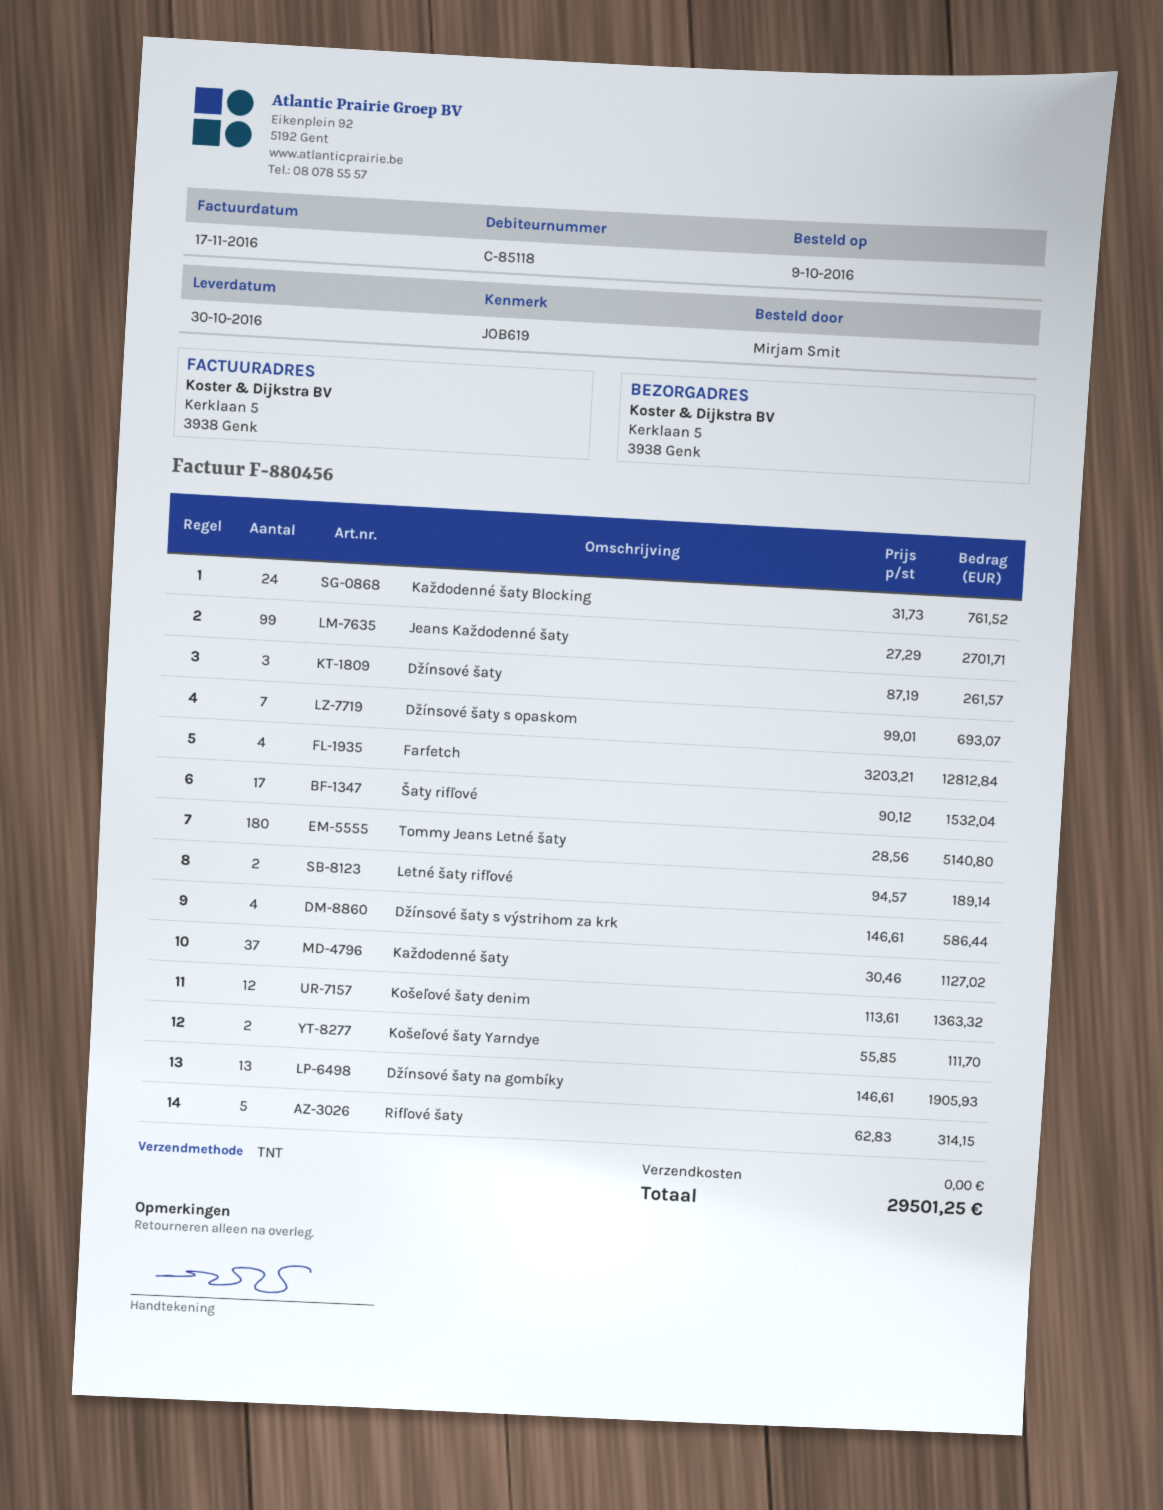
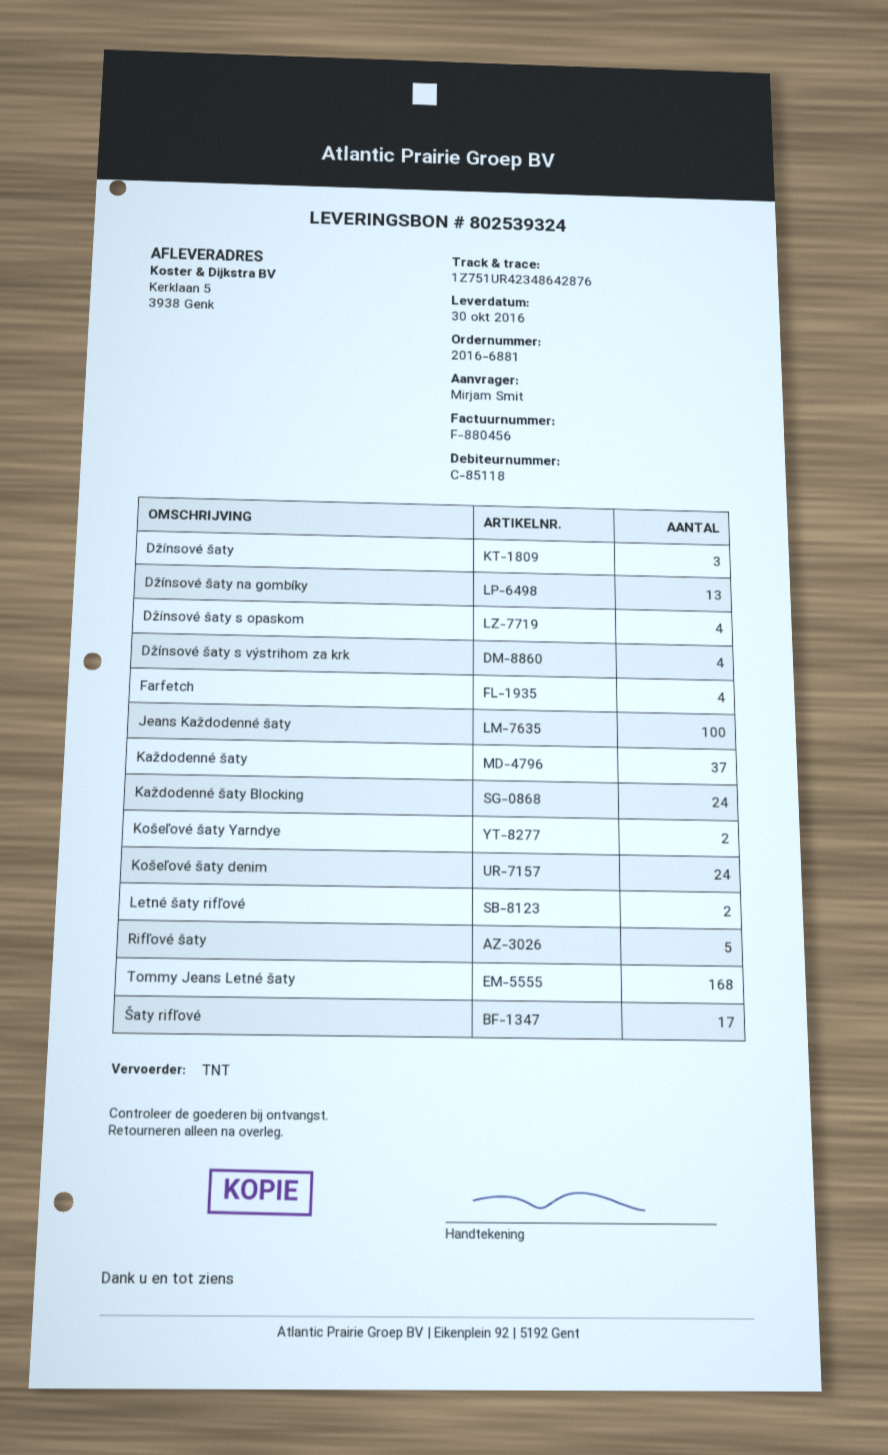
Jeans Každodenné šaty: 99 -> 100
Džínsové šaty s opaskom: 7 -> 4
Tommy Jeans Letné šaty: 180 -> 168
Košeľové šaty denim: 12 -> 24

